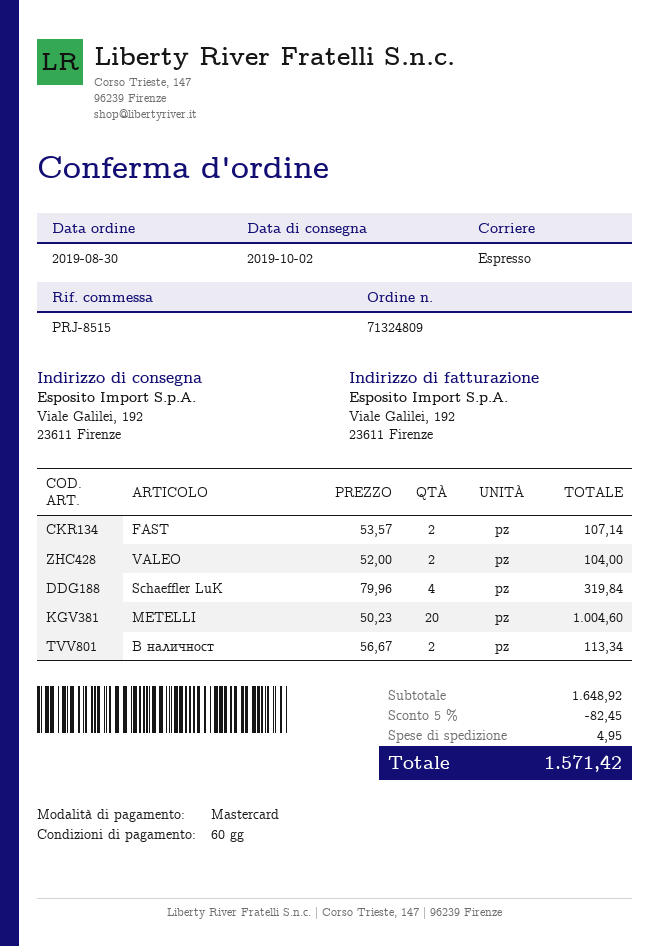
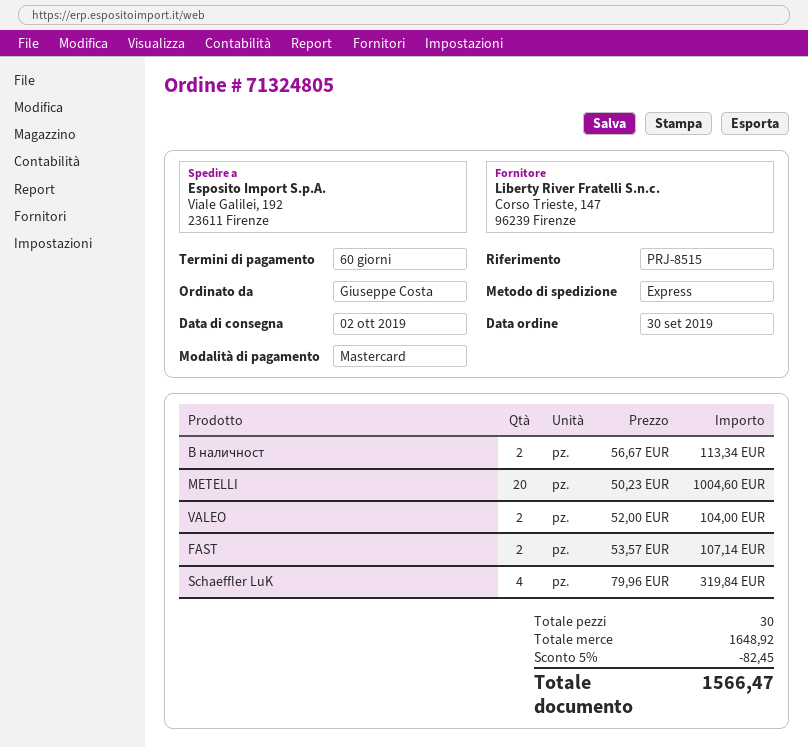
order number: 71324809 -> 71324805
order date: 2019-08-30 -> 2019-09-30
shipping: 4.95 -> none
total: 1571.42 -> 1566.47

